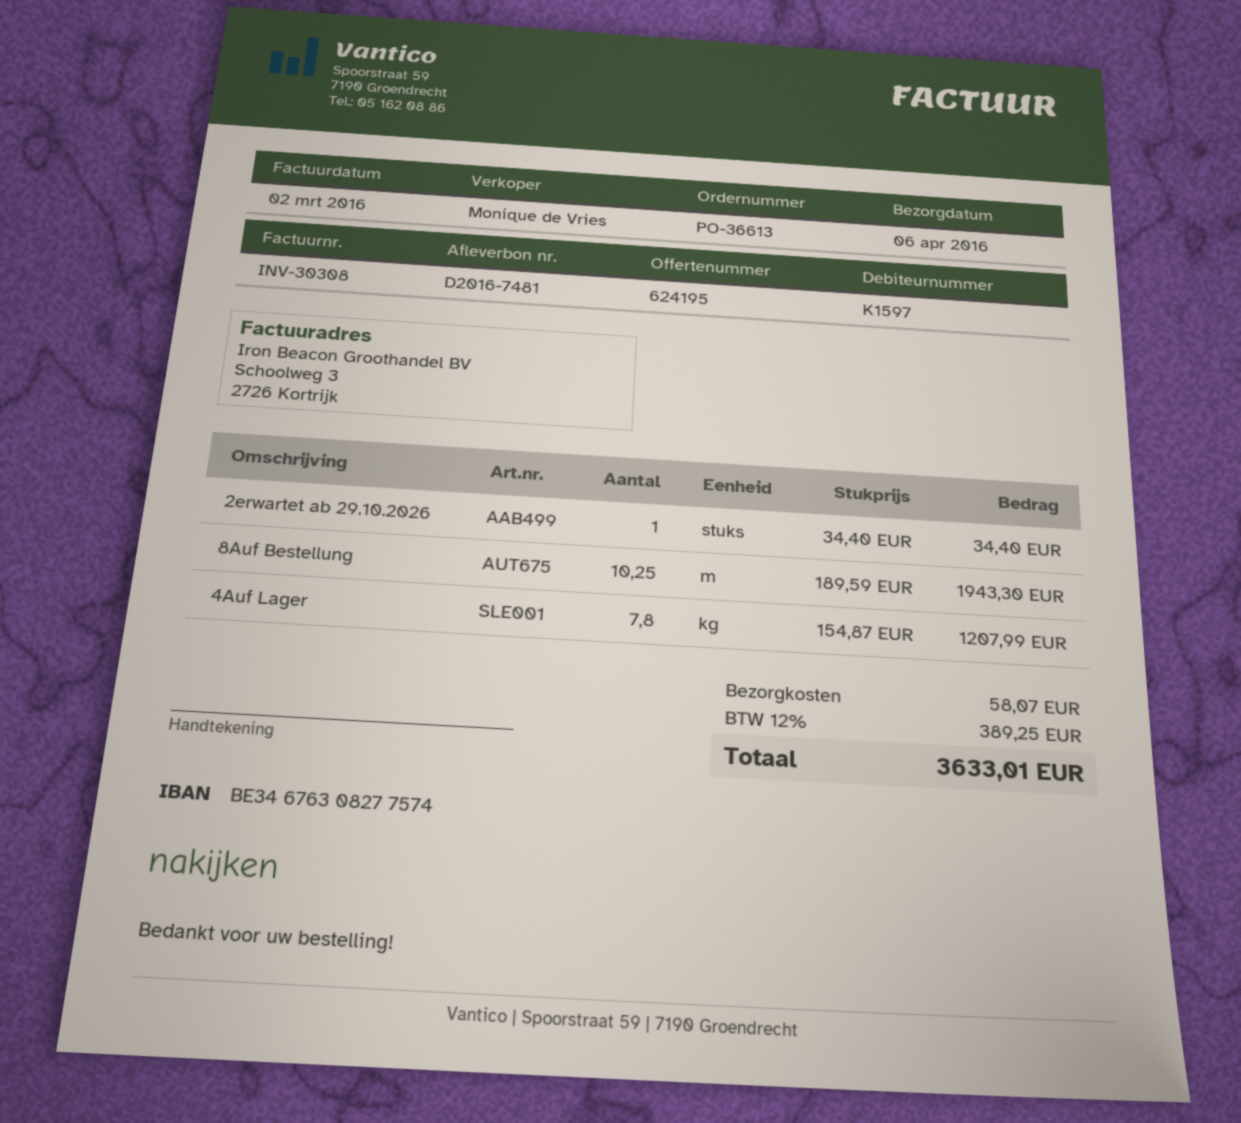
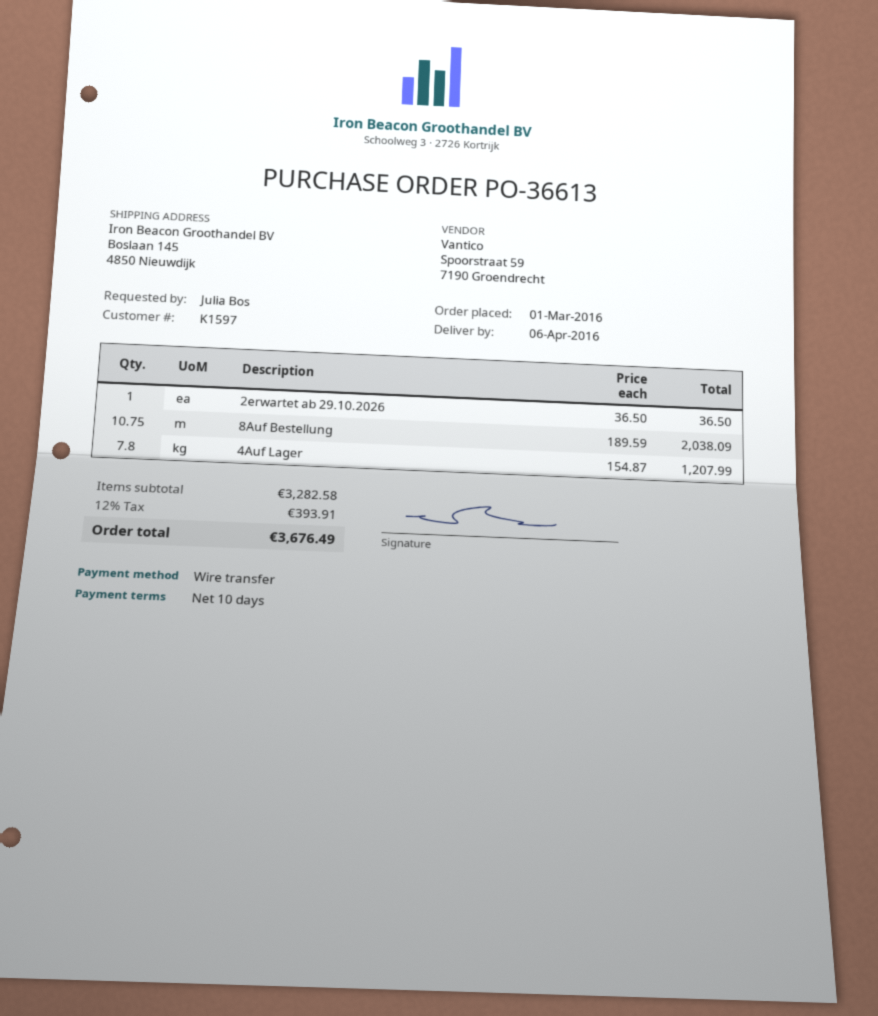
2erwartet ab 29.10.2026: 1 x 34.40 = 34.40 -> 1 x 36.50 = 36.50
8Auf Bestellung: 10.25 x 189.59 = 1943.30 -> 10.75 x 189.59 = 2038.09
shipping: 58.07 -> none
tax: 12% = 389.25 -> 12% = 393.91
total: 3633.01 -> 3676.49

